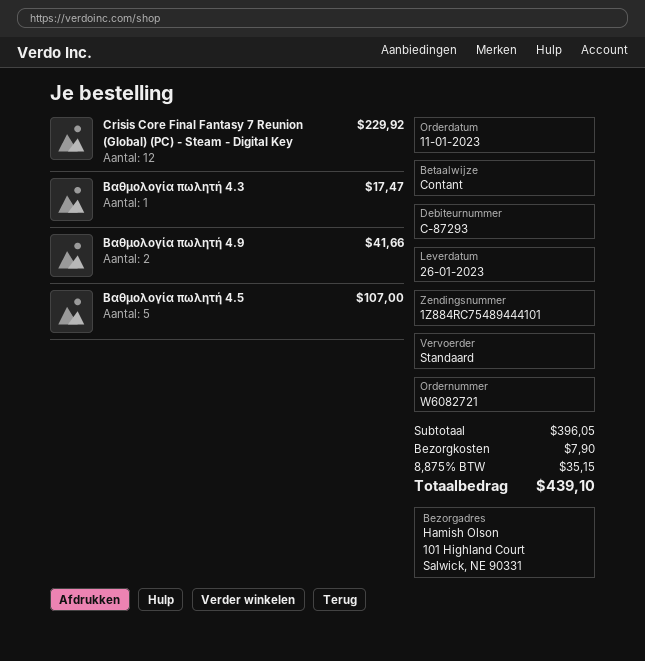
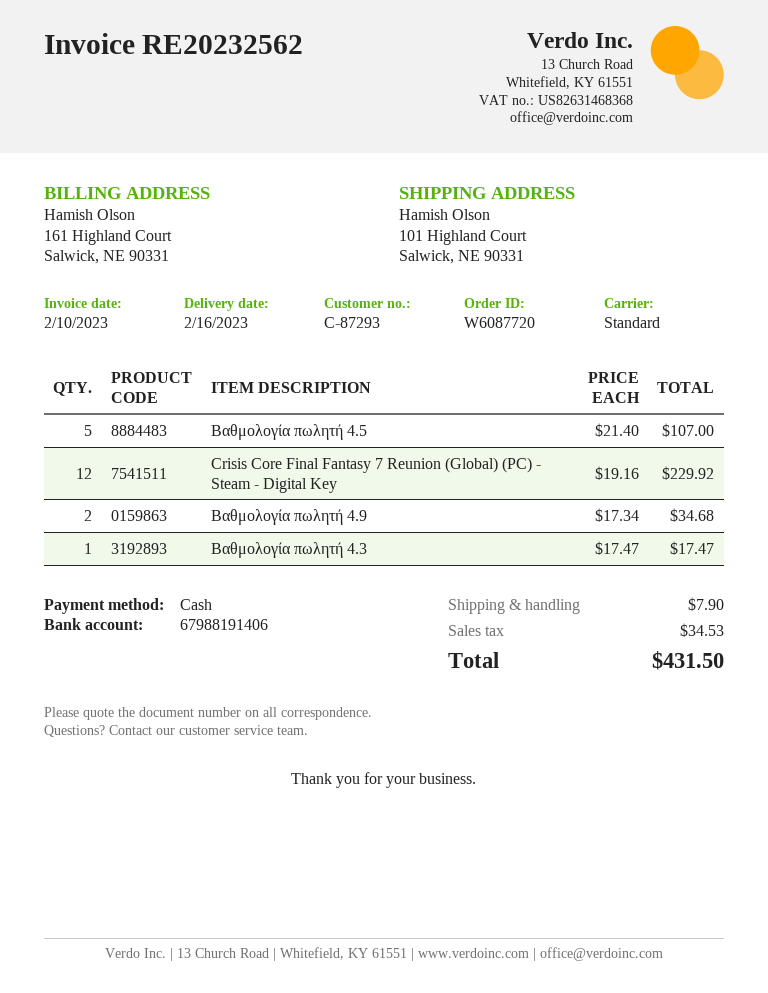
order number: W6082721 -> W6087720
delivery date: 2023-01-26 -> 2023-02-16
Βαθμολογία πωλητή 4.9: 2 for 41.66 -> 2 for 34.68
tax: 35.15 -> 34.53
total: 439.10 -> 431.50

